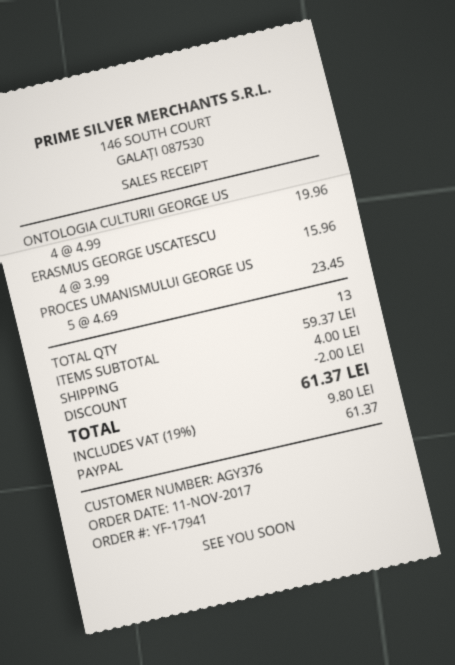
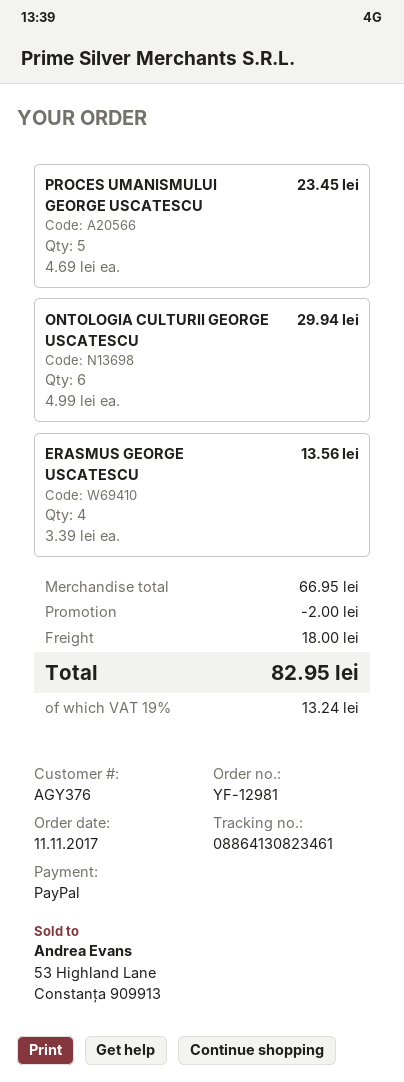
order number: YF-17941 -> YF-12981
ONTOLOGIA CULTURII GEORGE US: 4 x 4.99 = 19.96 -> 6 x 4.99 = 29.94
ERASMUS GEORGE USCATESCU: 4 x 3.99 = 15.96 -> 4 x 3.39 = 13.56
subtotal: 59.37 -> 66.95
shipping: 4.00 -> 18.00
tax: 19% = 9.80 -> 19% = 13.24
total: 61.37 -> 82.95

